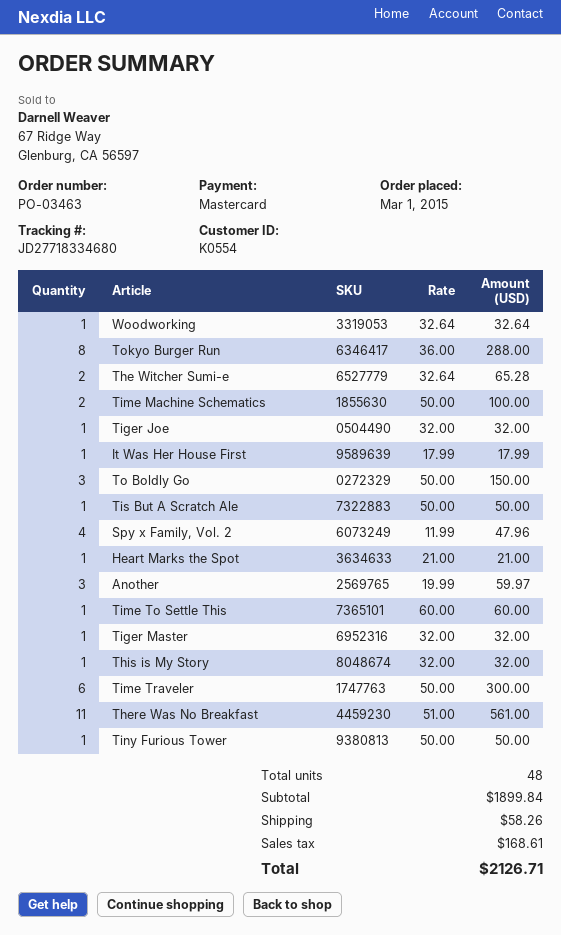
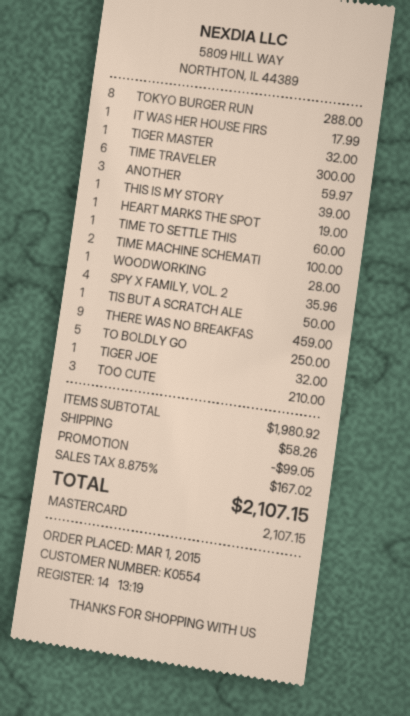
Woodworking: 1 for 32.64 -> 1 for 28.00
The Witcher Sumi-e: 2 for 65.28 -> none
To Boldly Go: 3 for 150.00 -> 5 for 250.00
Spy x Family, Vol. 2: 4 for 47.96 -> 4 for 35.96
Heart Marks the Spot: 1 for 21.00 -> 1 for 19.00
This is My Story: 1 for 32.00 -> 1 for 39.00
There Was No Breakfast: 11 for 561.00 -> 9 for 459.00
Tiny Furious Tower: 1 for 50.00 -> none
TOO CUTE: none -> 3 for 210.00
subtotal: 1899.84 -> 1980.92
discount: none -> 99.05
tax: 168.61 -> 167.02
total: 2126.71 -> 2107.15

